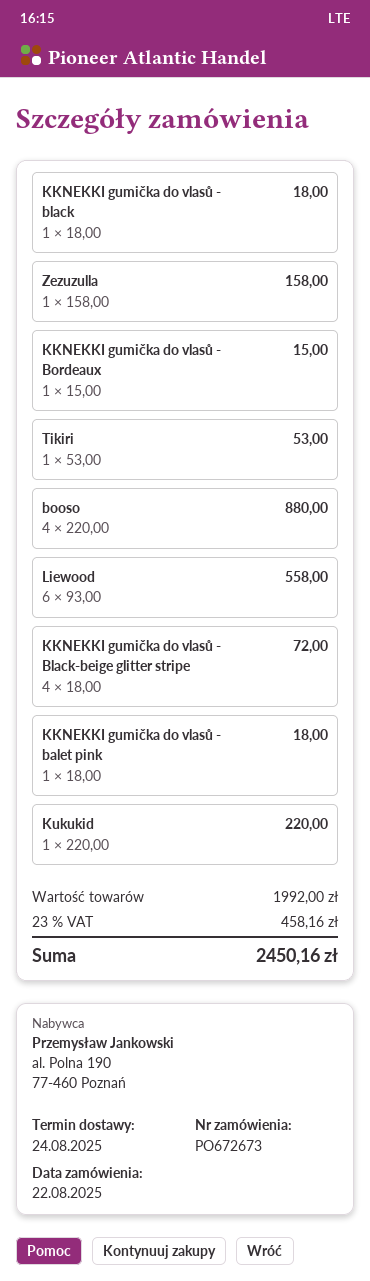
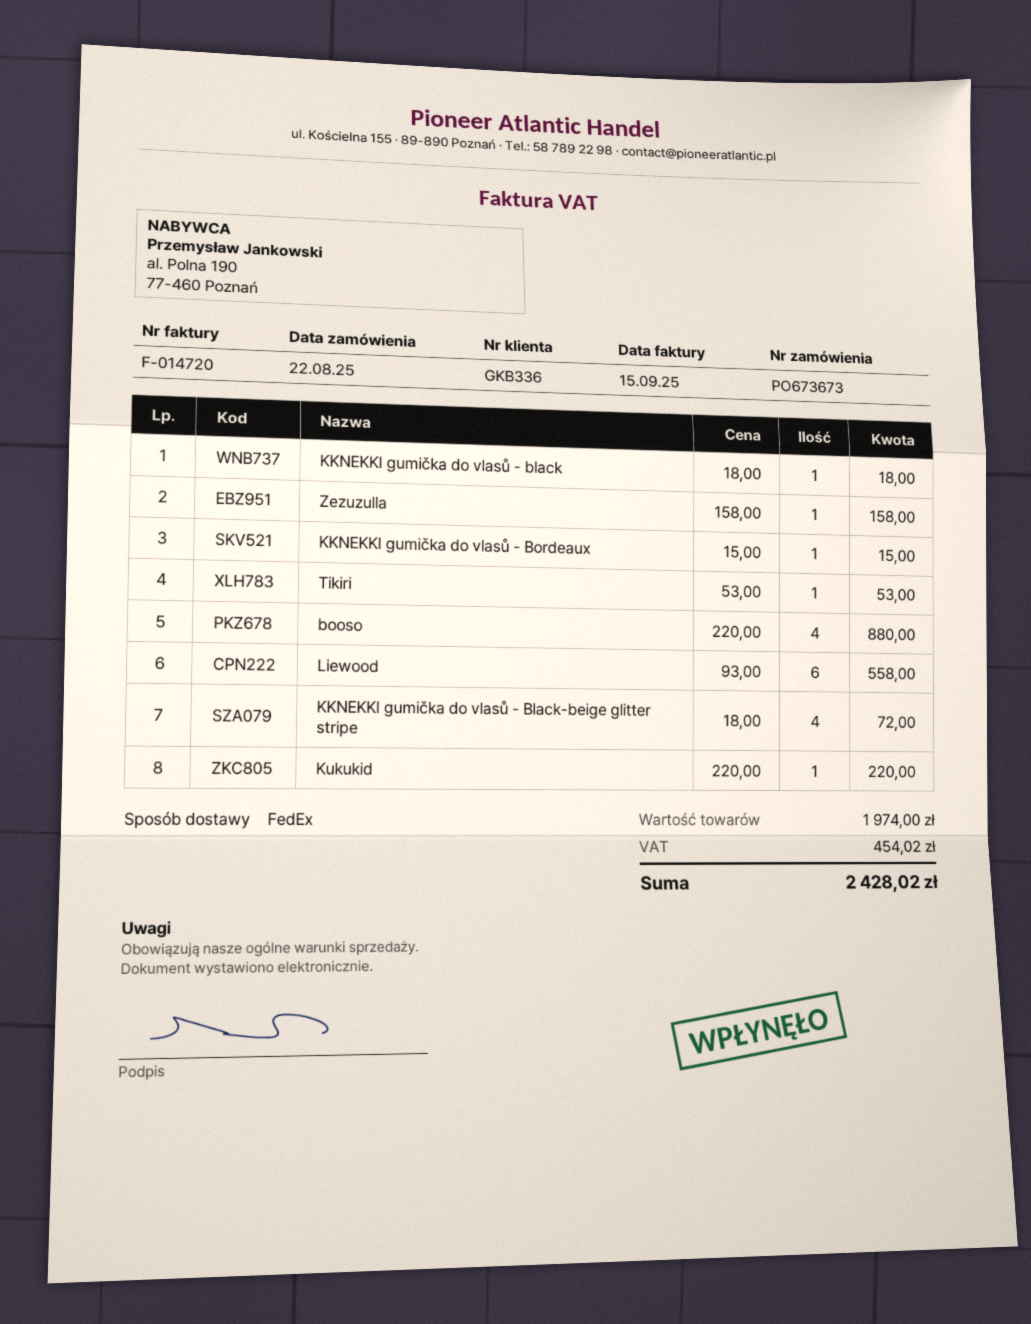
order number: PO672673 -> PO673673
KKNEKKI gumička do vlasů - balet pink: 1 x 18.00 = 18.00 -> none
subtotal: 1992.00 -> 1974.00
tax: 458.16 -> 454.02
total: 2450.16 -> 2428.02

